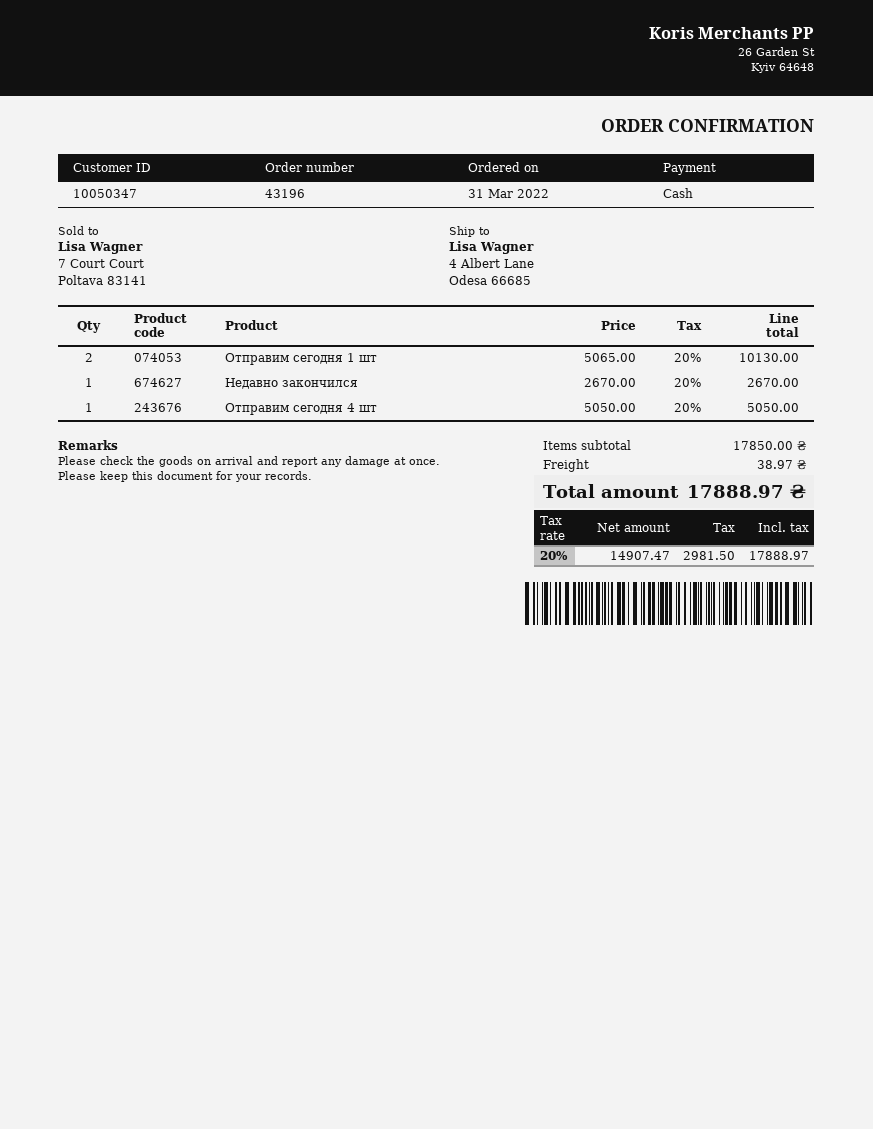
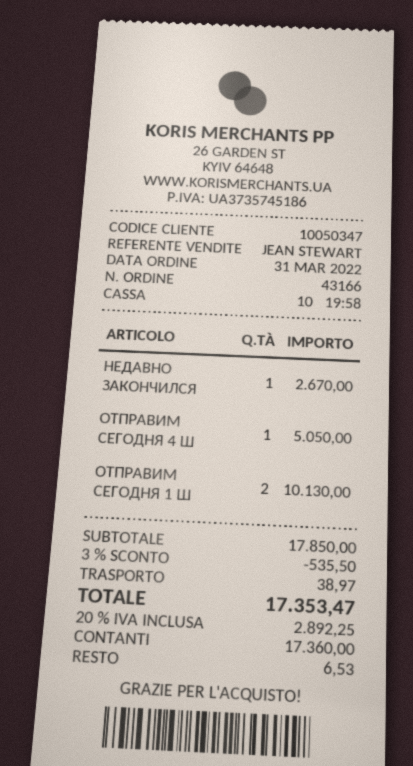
order number: 43196 -> 43166
discount: none -> 3% = 535.50
tax: 20% = 2981.50 -> 20% = 2892.25
total: 17888.97 -> 17353.47

